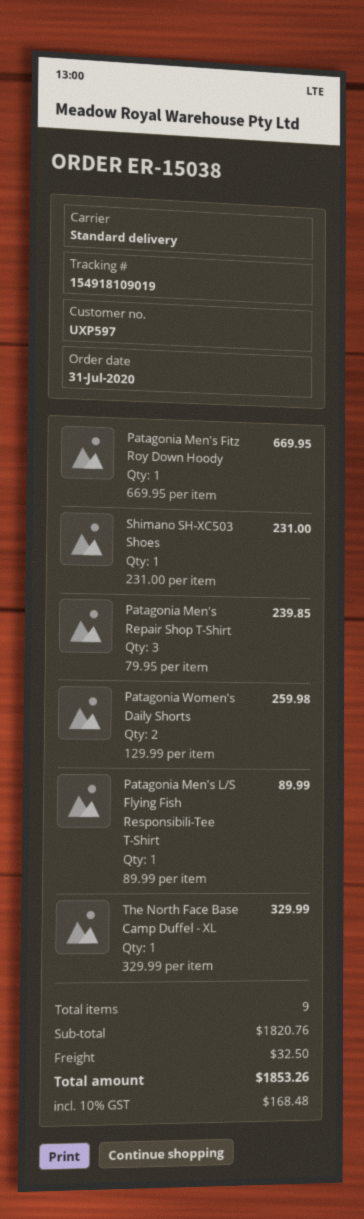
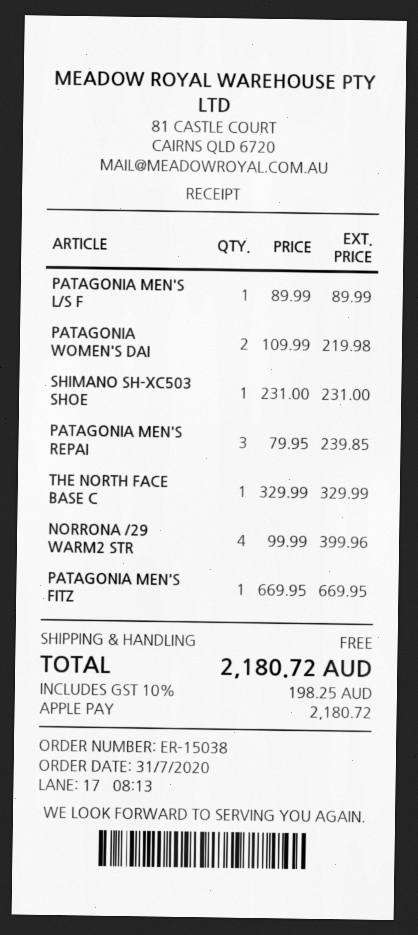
Patagonia Women's Daily Shorts: 2 x 129.99 = 259.98 -> 2 x 109.99 = 219.98
NORRONA /29 WARM2 STR: none -> 4 x 99.99 = 399.96
shipping: 32.50 -> 0.00
tax: 10% = 168.48 -> 10% = 198.25
total: 1853.26 -> 2180.72

